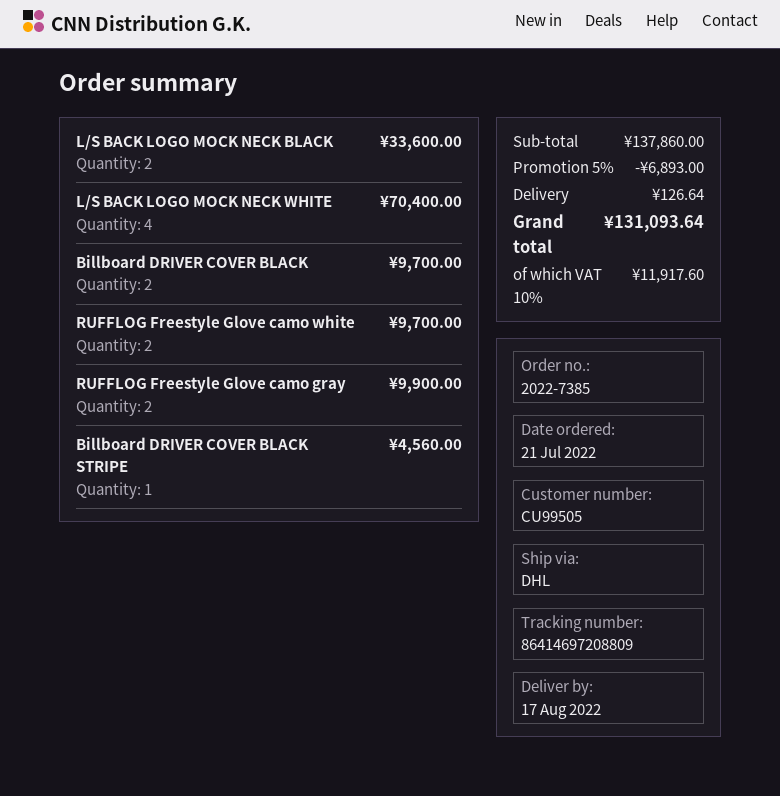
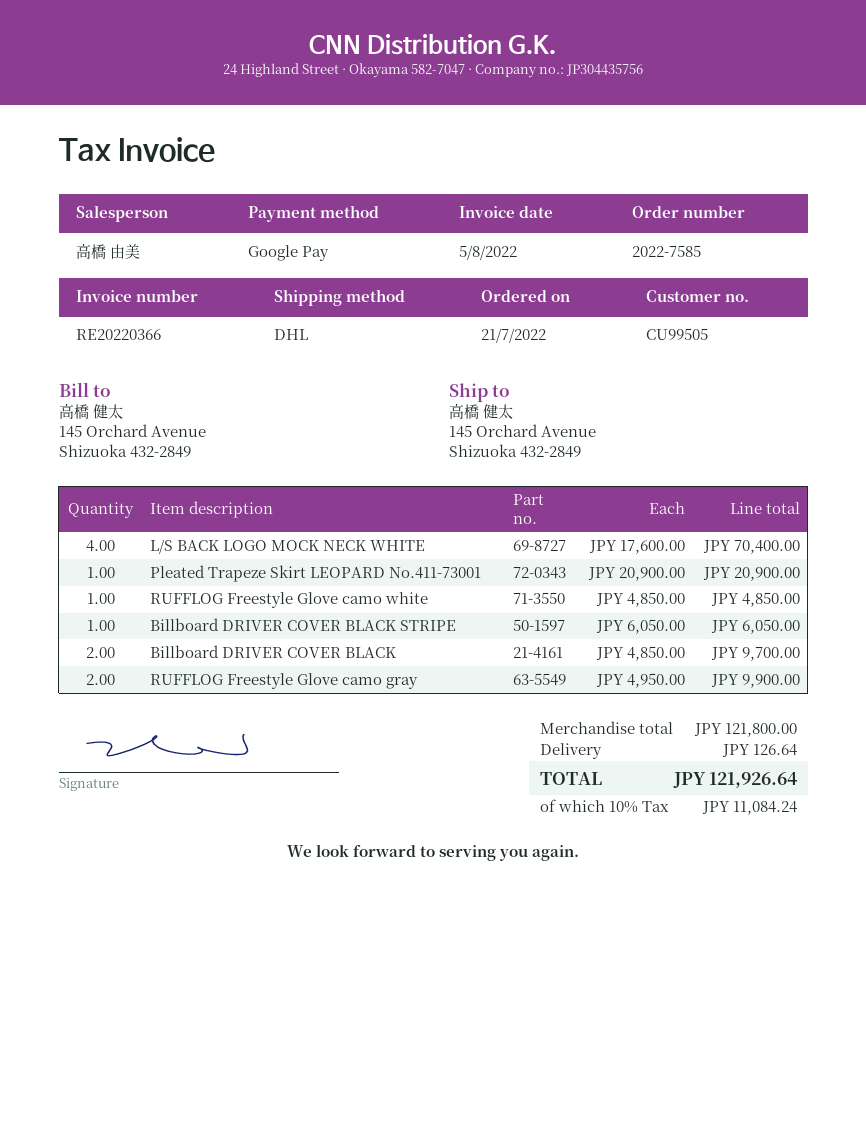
order number: 2022-7385 -> 2022-7585
L/S BACK LOGO MOCK NECK BLACK: 2 for 33600.00 -> none
RUFFLOG Freestyle Glove camo white: 2 for 9700.00 -> 1 for 4850.00
Billboard DRIVER COVER BLACK STRIPE: 1 for 4560.00 -> 1 for 6050.00
Pleated Trapeze Skirt LEOPARD No.411-73001: none -> 1 for 20900.00
subtotal: 137860.00 -> 121800.00
discount: 5% = 6893.00 -> none
tax: 10% = 11917.60 -> 10% = 11084.24
total: 131093.64 -> 121926.64

